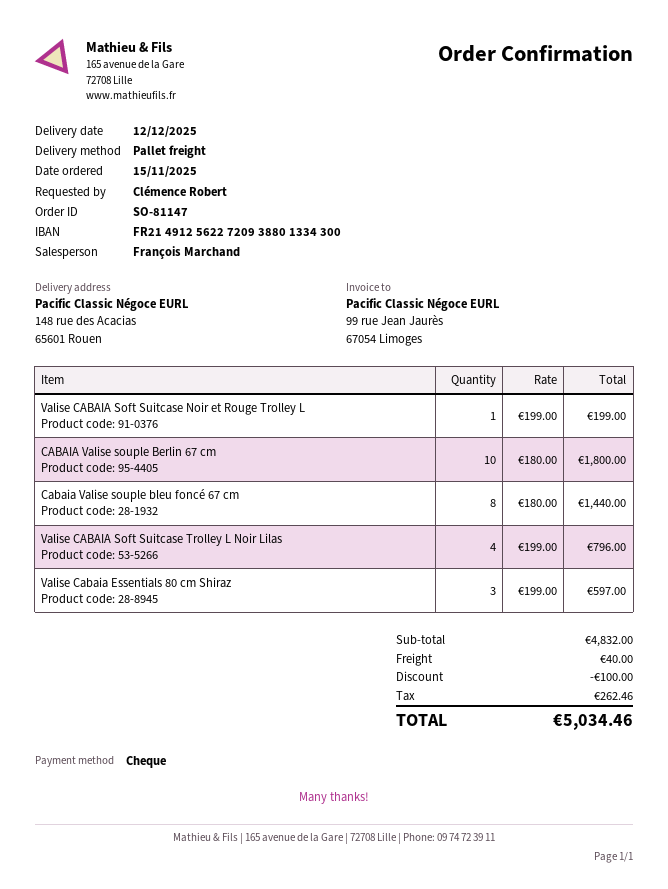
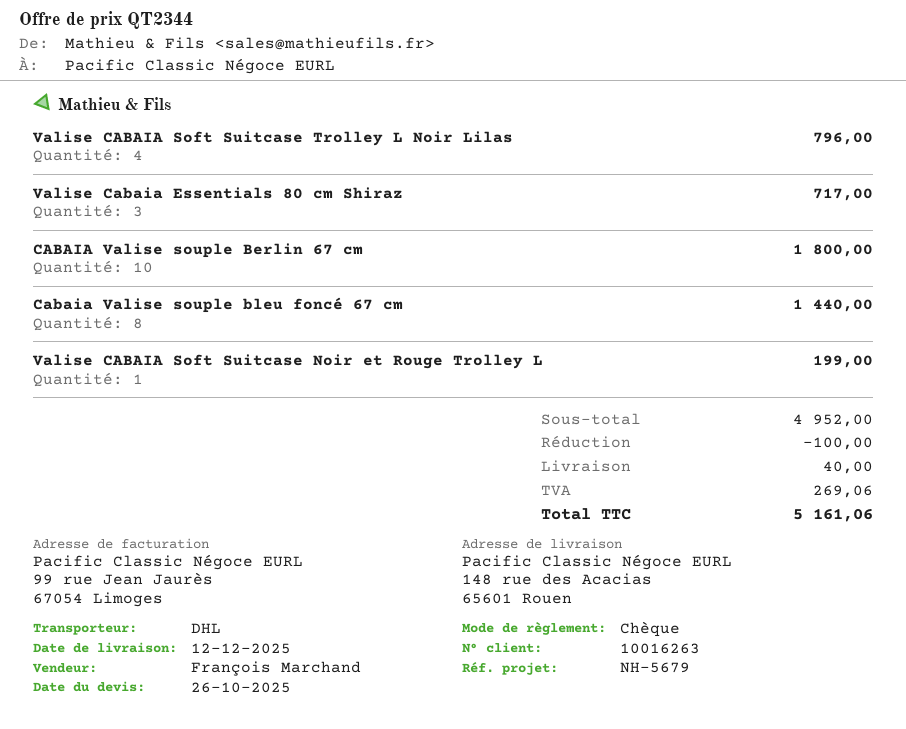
shipping method: pallet freight -> DHL
Valise Cabaia Essentials 80 cm Shiraz: 3 for 597.00 -> 3 for 717.00
subtotal: 4832.00 -> 4952.00
tax: 262.46 -> 269.06
total: 5034.46 -> 5161.06

